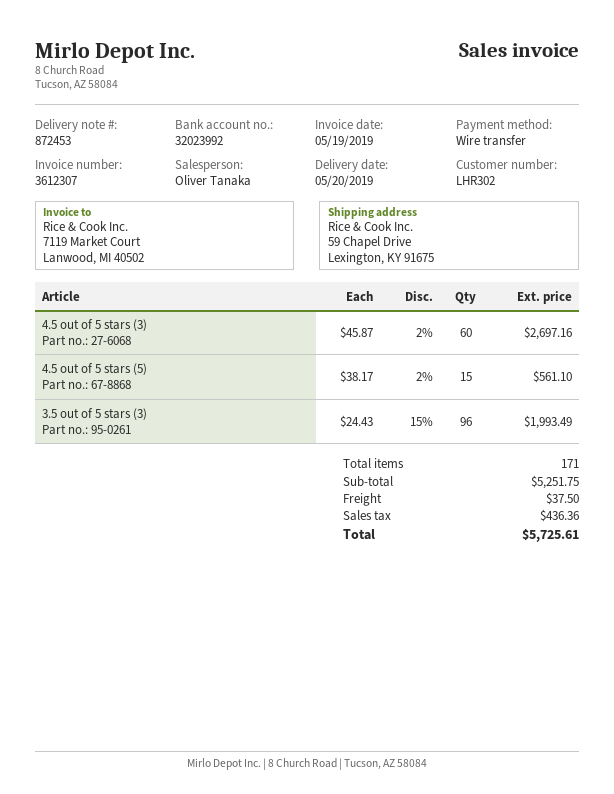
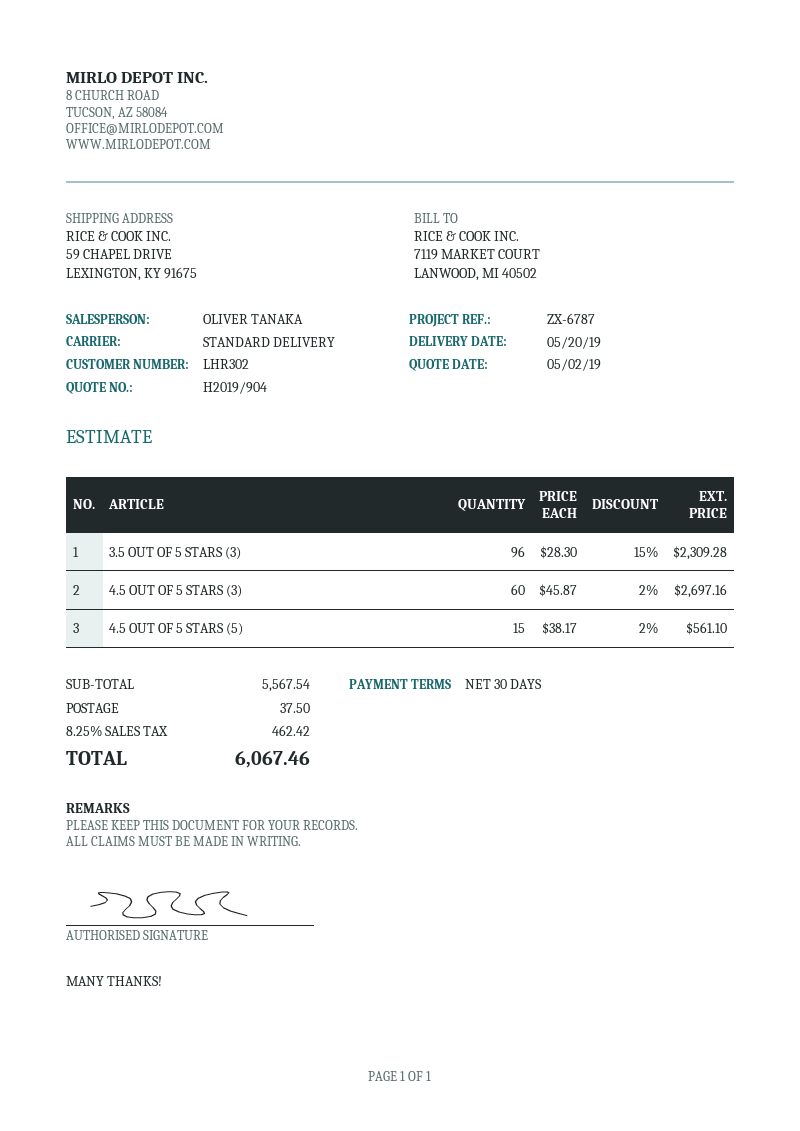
3.5 out of 5 stars (3): 96 x 24.43 - 15% = 1993.49 -> 96 x 28.30 - 15% = 2309.28
subtotal: 5251.75 -> 5567.54
tax: 436.36 -> 462.42
total: 5725.61 -> 6067.46

